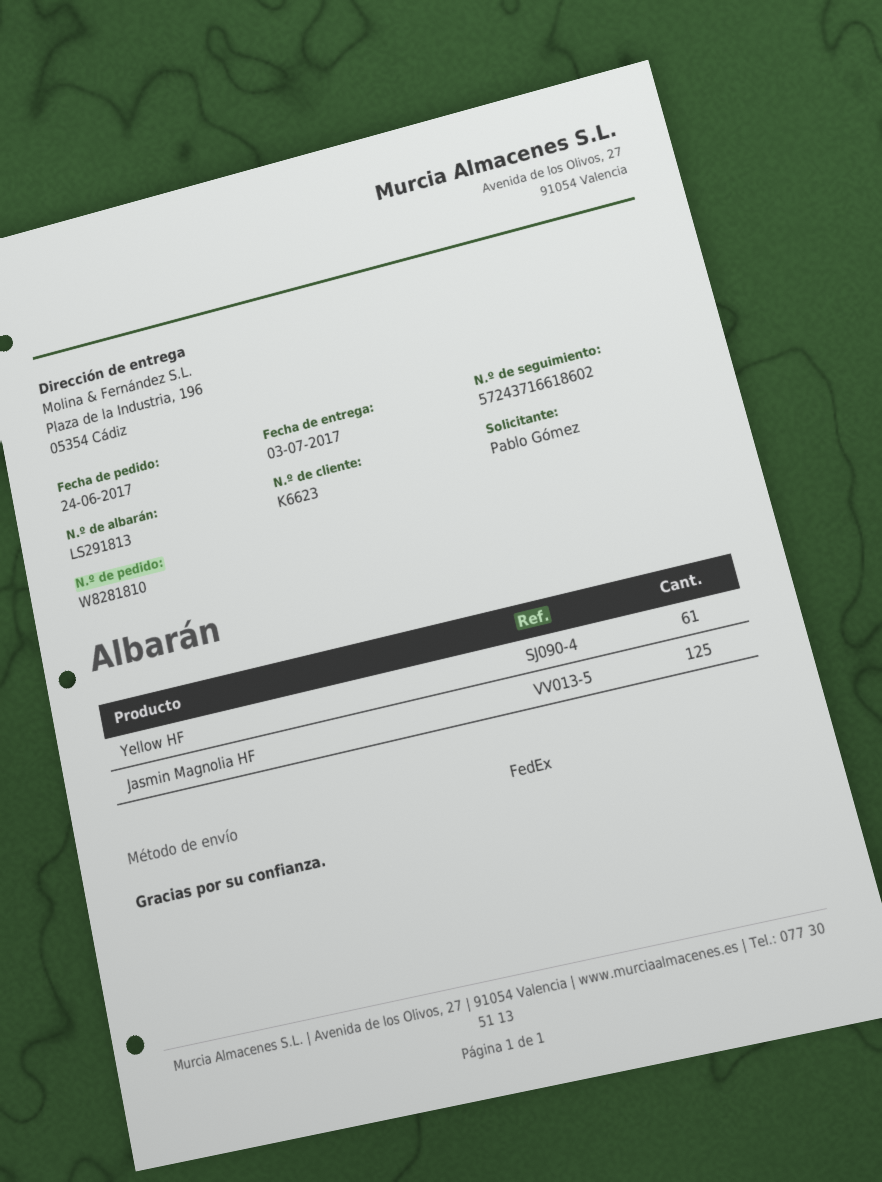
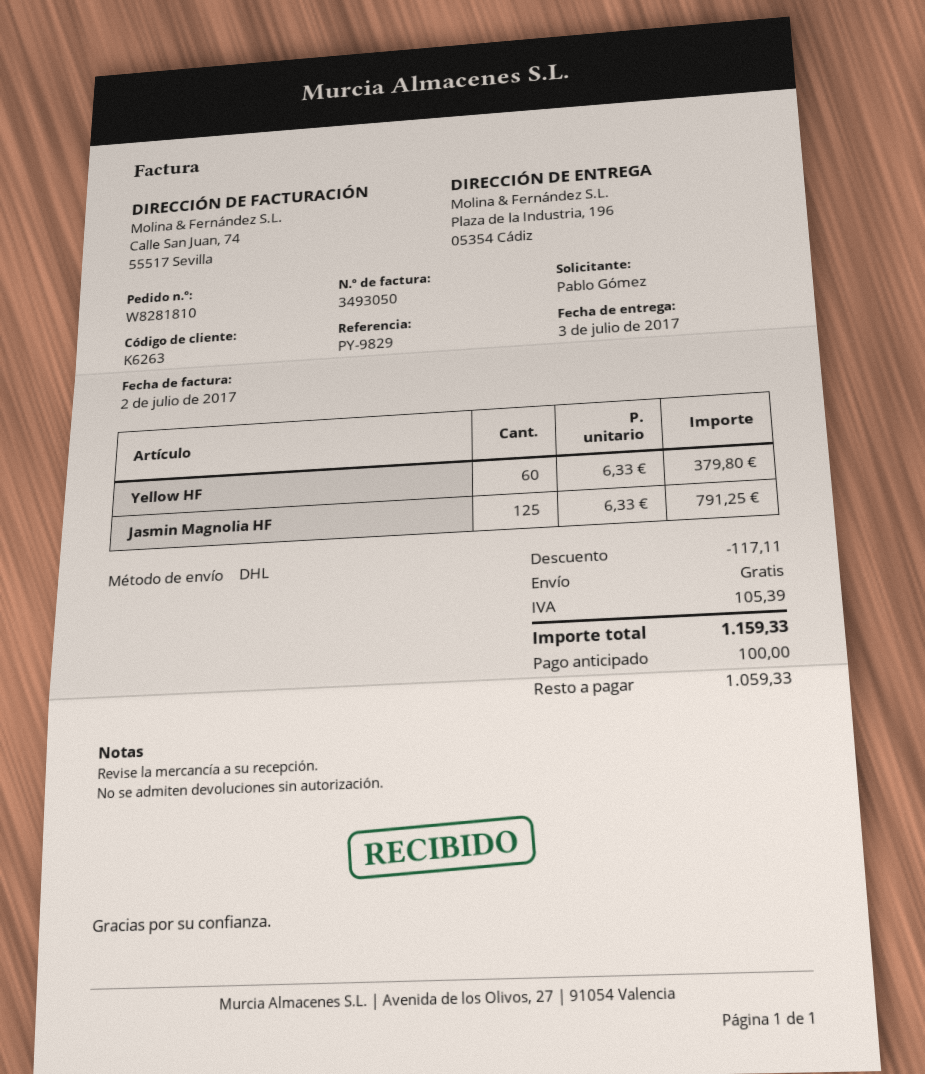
customer number: K6623 -> K6263
shipping method: FedEx -> DHL
Yellow HF: 61 -> 60

